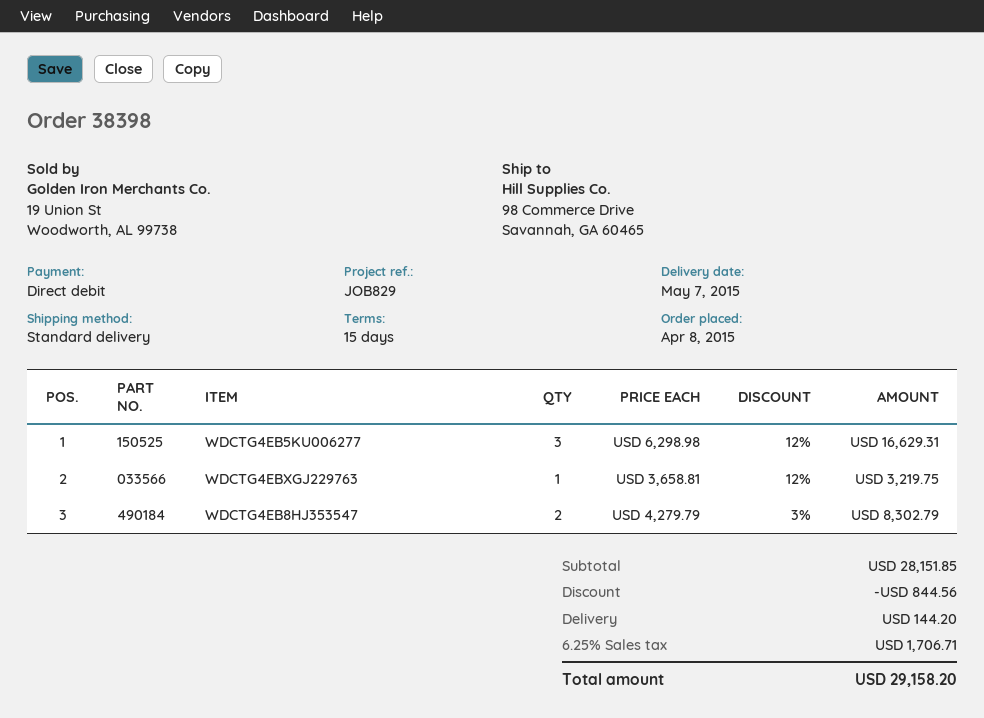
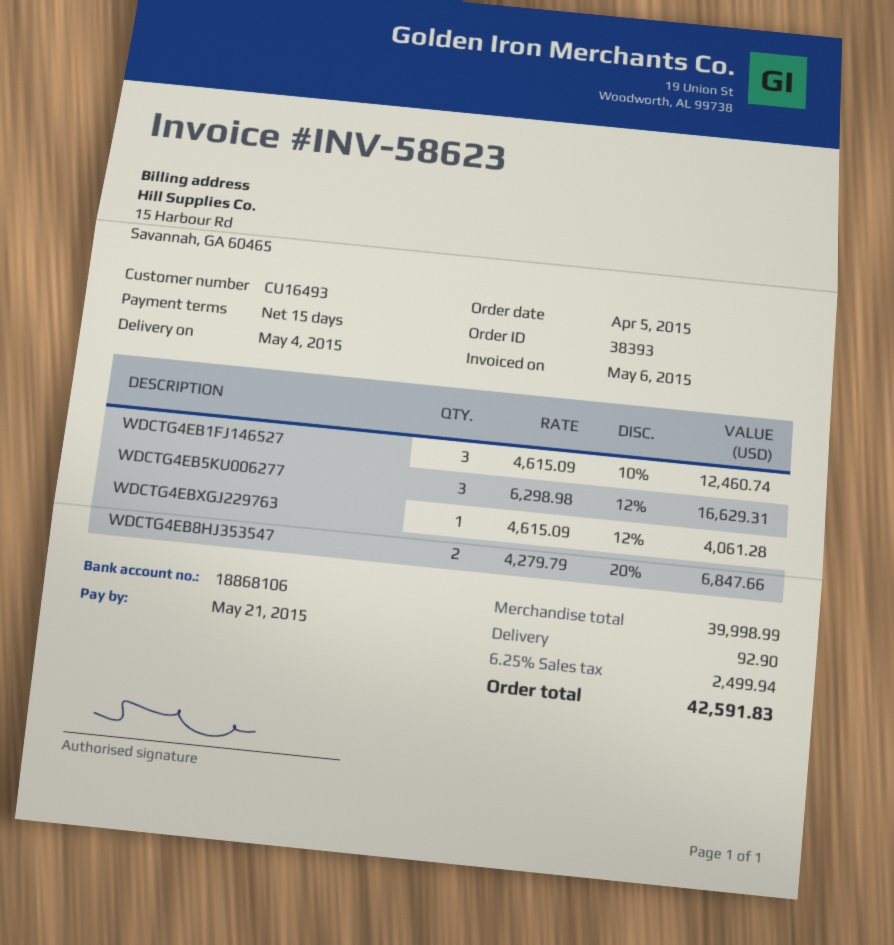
order number: 38398 -> 38393
order date: 2015-04-08 -> 2015-04-05
delivery date: 2015-05-07 -> 2015-05-04
WDCTG4EBXGJ229763: 1 x 3658.81 - 12% = 3219.75 -> 1 x 4615.09 - 12% = 4061.28
WDCTG4EB8HJ353547: 2 x 4279.79 - 3% = 8302.79 -> 2 x 4279.79 - 20% = 6847.66
WDCTG4EB1FJ146527: none -> 3 x 4615.09 - 10% = 12460.74
subtotal: 28151.85 -> 39998.99
discount: 844.56 -> none
shipping: 144.20 -> 92.90
tax: 6.25% = 1706.71 -> 6.25% = 2499.94
total: 29158.20 -> 42591.83

